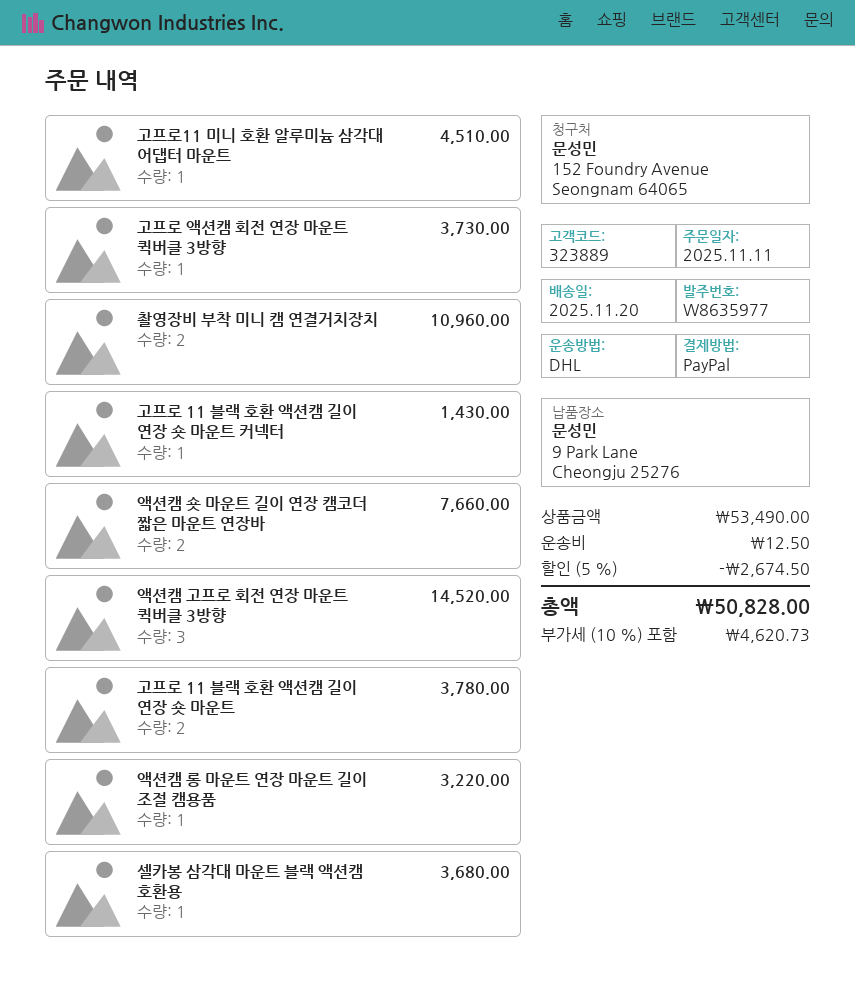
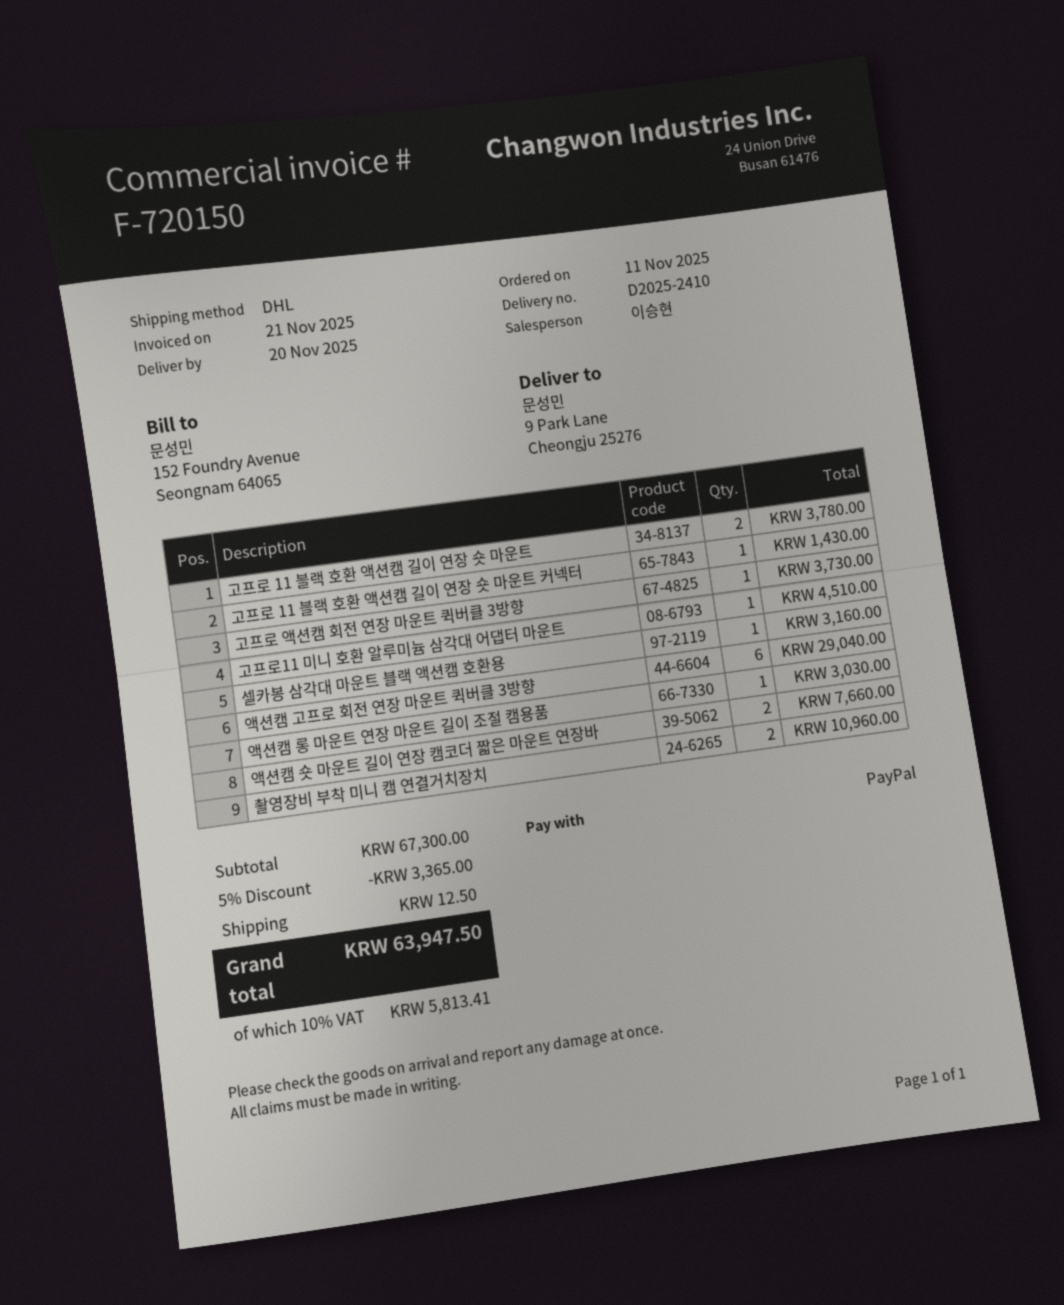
액션캠 고프로 회전 연장 마운트 퀵버클 3방향: 3 for 14520.00 -> 6 for 29040.00
액션캠 롱 마운트 연장 마운트 길이 조절 캠용품: 1 for 3220.00 -> 1 for 3030.00
셀카봉 삼각대 마운트 블랙 액션캠 호환용: 1 for 3680.00 -> 1 for 3160.00
subtotal: 53490.00 -> 67300.00
discount: 5% = 2674.50 -> 5% = 3365.00
tax: 10% = 4620.73 -> 10% = 5813.41
total: 50828.00 -> 63947.50

